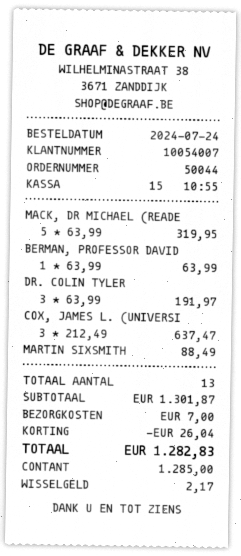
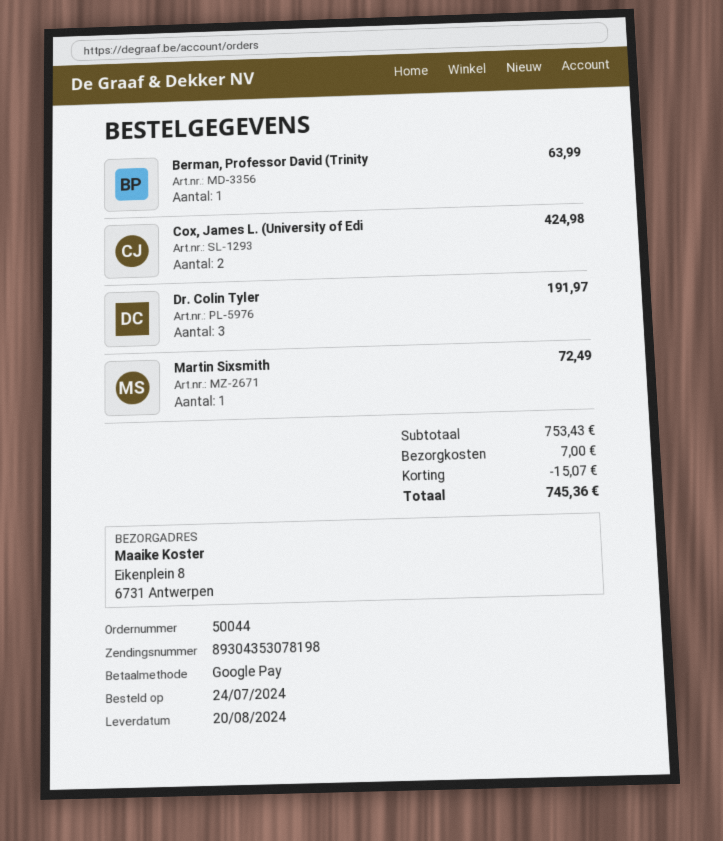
payment method: cash -> Google Pay
MACK, DR MICHAEL (READE: 5 for 319.95 -> none
COX, JAMES L. (UNIVERSI: 3 for 637.47 -> 2 for 424.98
MARTIN SIXSMITH: 1 for 88.49 -> 1 for 72.49
subtotal: 1301.87 -> 753.43
discount: 26.04 -> 15.07
total: 1282.83 -> 745.36

